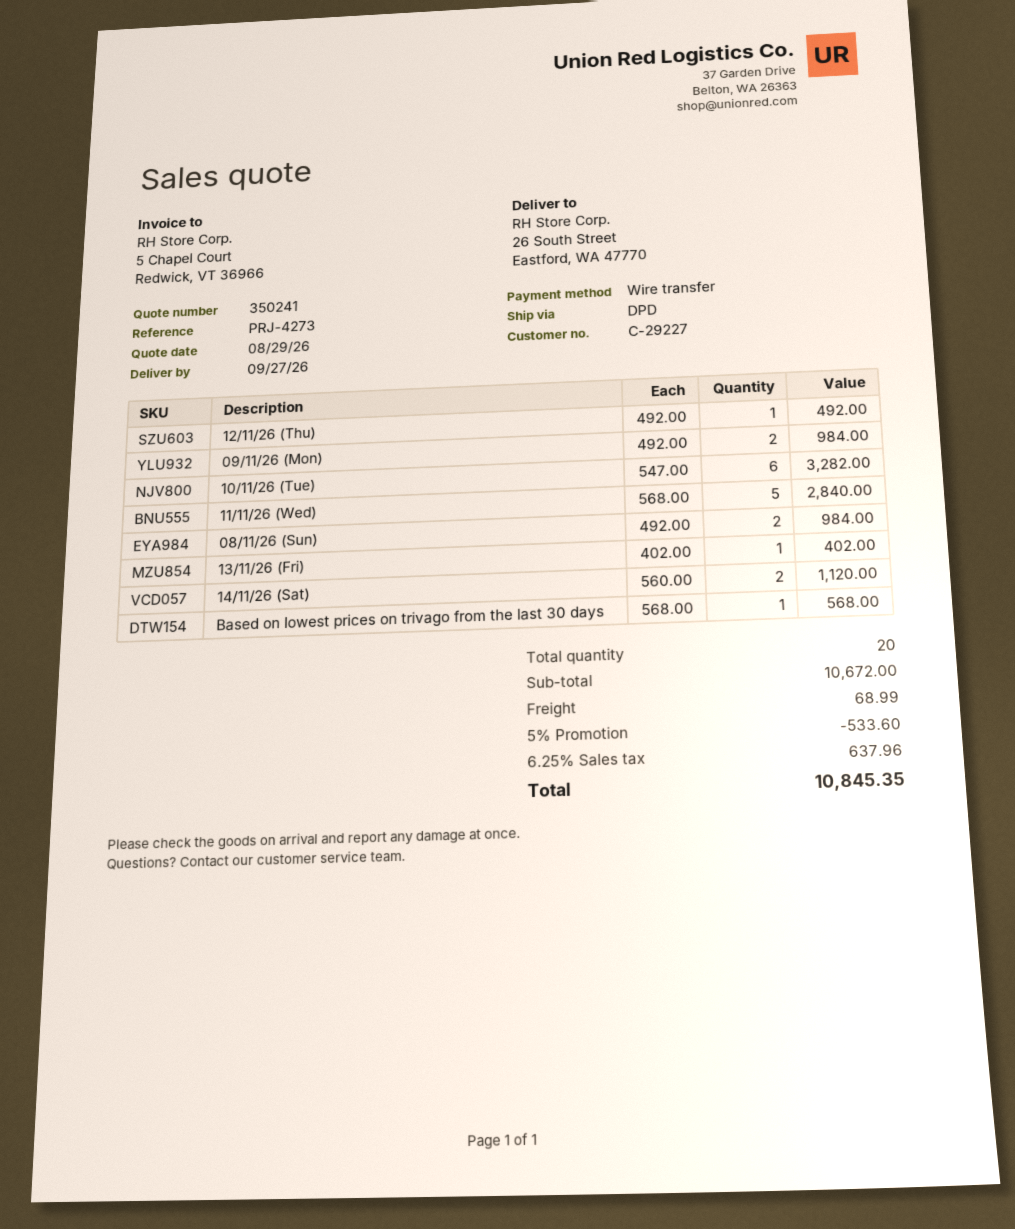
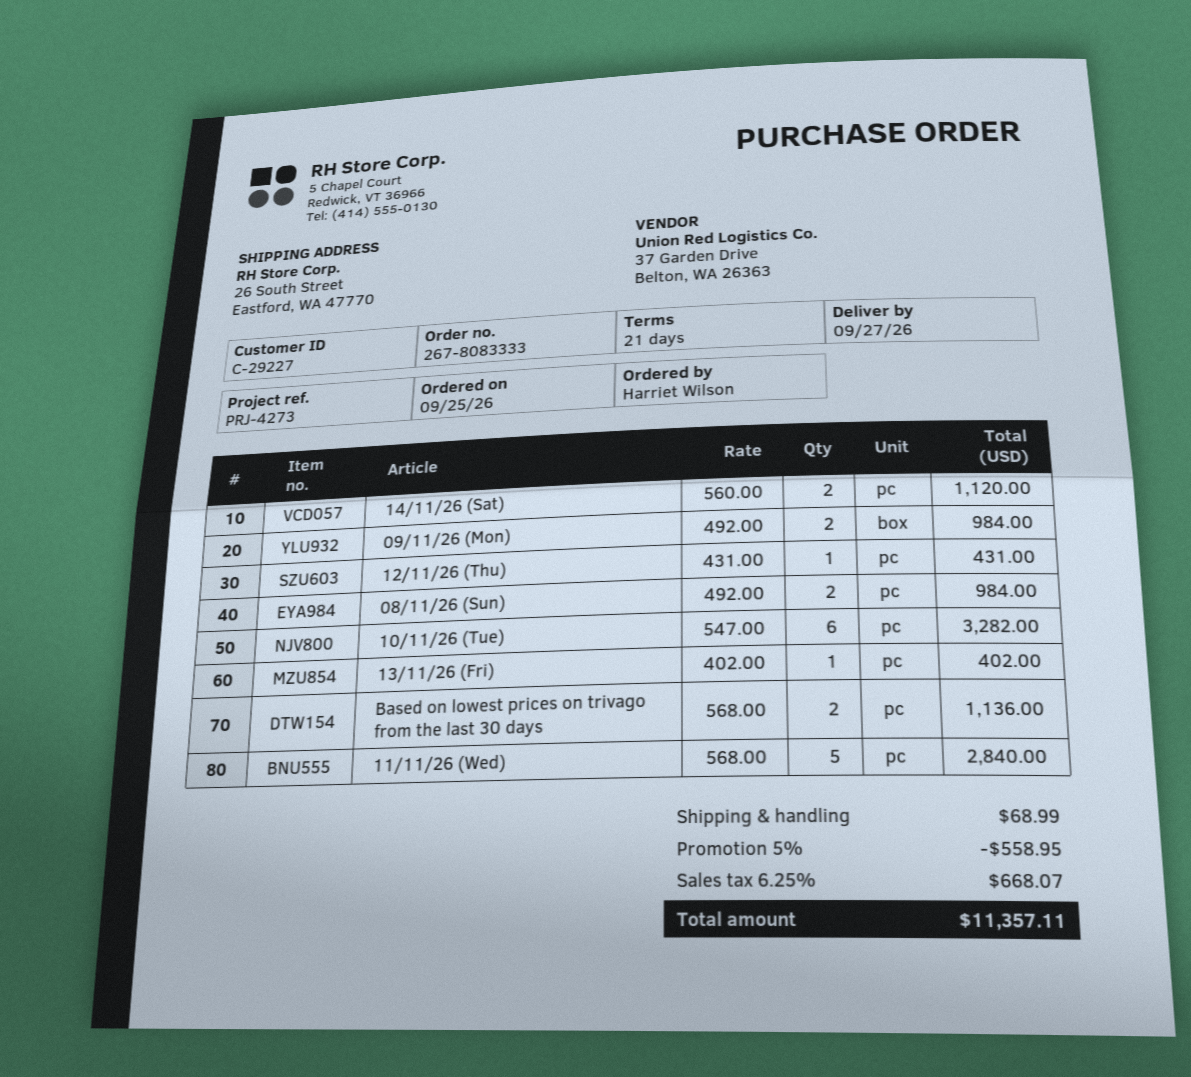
12/11/26 (Thu): 1 x 492.00 = 492.00 -> 1 x 431.00 = 431.00
Based on lowest prices on trivago from the last 30 days: 1 x 568.00 = 568.00 -> 2 x 568.00 = 1136.00
discount: 5% = 533.60 -> 5% = 558.95
tax: 6.25% = 637.96 -> 6.25% = 668.07
total: 10845.35 -> 11357.11

